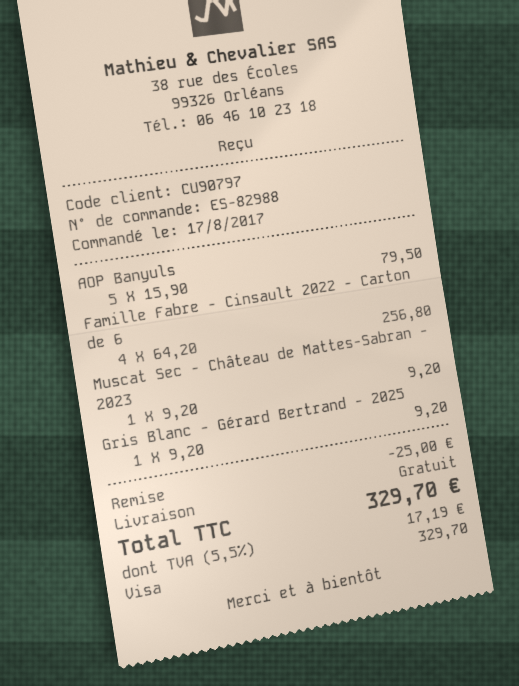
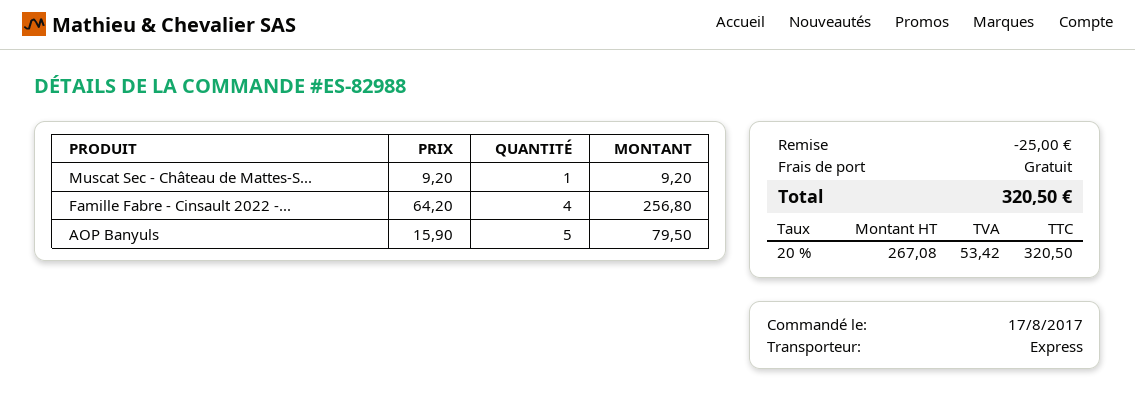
Gris Blanc - Gérard Bertrand - 2025: 1 x 9.20 = 9.20 -> none
tax: 5.5% = 17.19 -> 20% = 53.42
total: 329.70 -> 320.50

